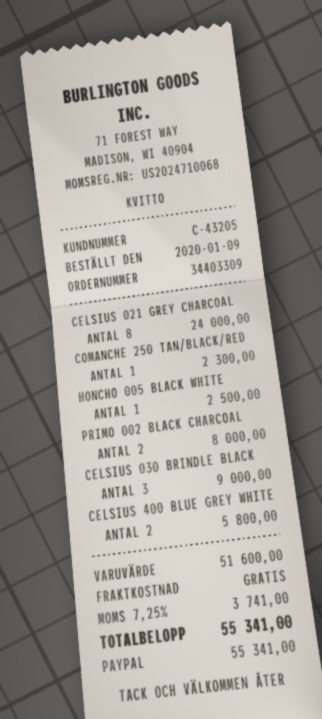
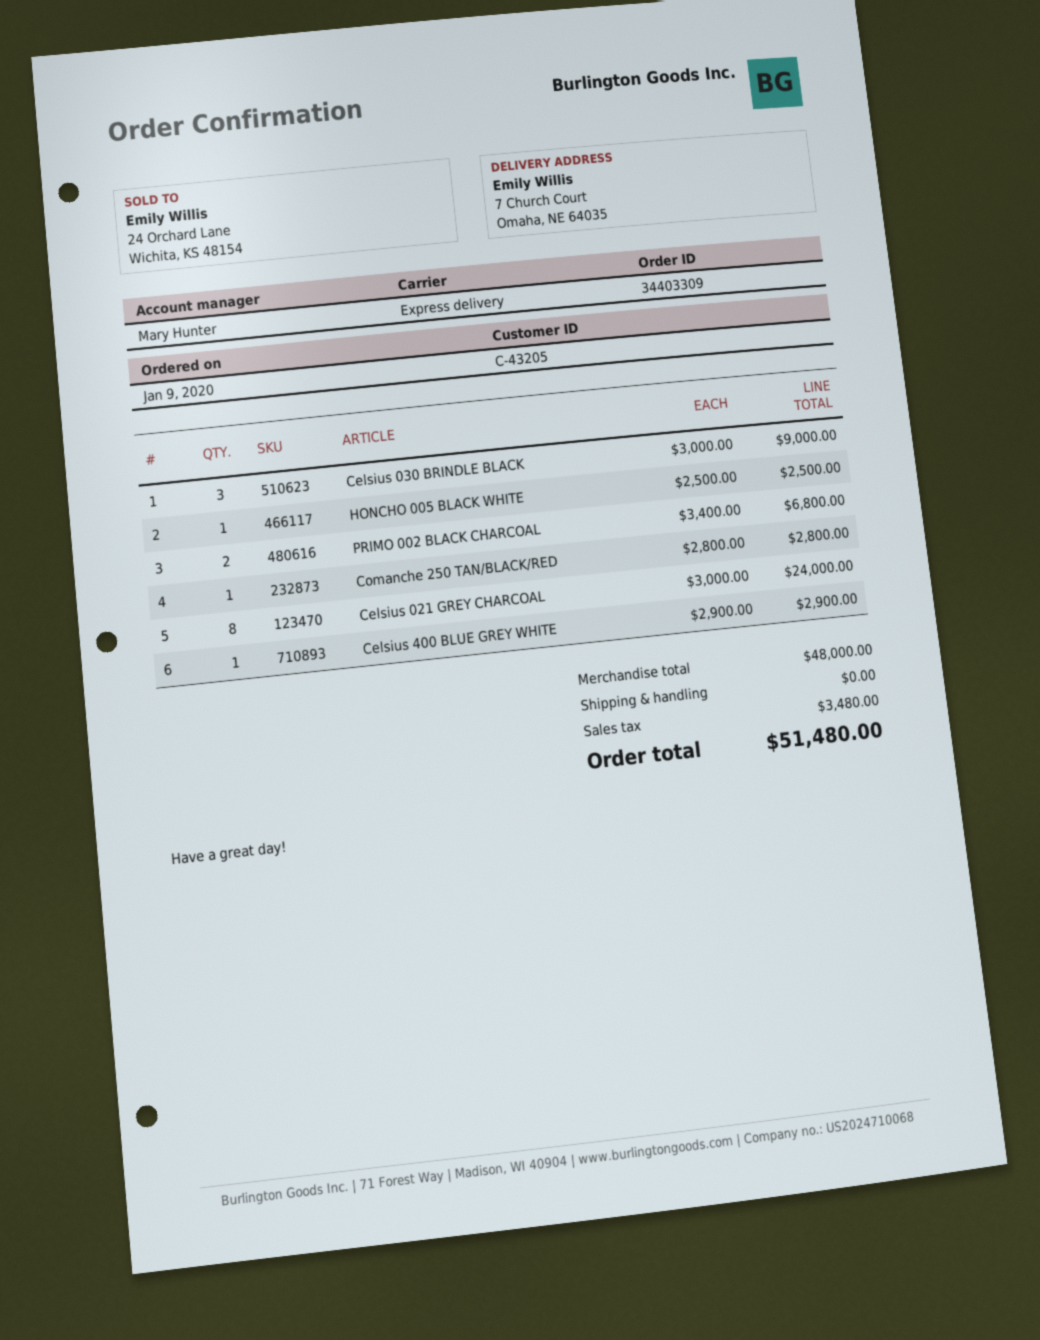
COMANCHE 250 TAN/BLACK/RED: 1 for 2300.00 -> 1 for 2800.00
PRIMO 002 BLACK CHARCOAL: 2 for 8000.00 -> 2 for 6800.00
CELSIUS 400 BLUE GREY WHITE: 2 for 5800.00 -> 1 for 2900.00
subtotal: 51600.00 -> 48000.00
tax: 3741.00 -> 3480.00
total: 55341.00 -> 51480.00

